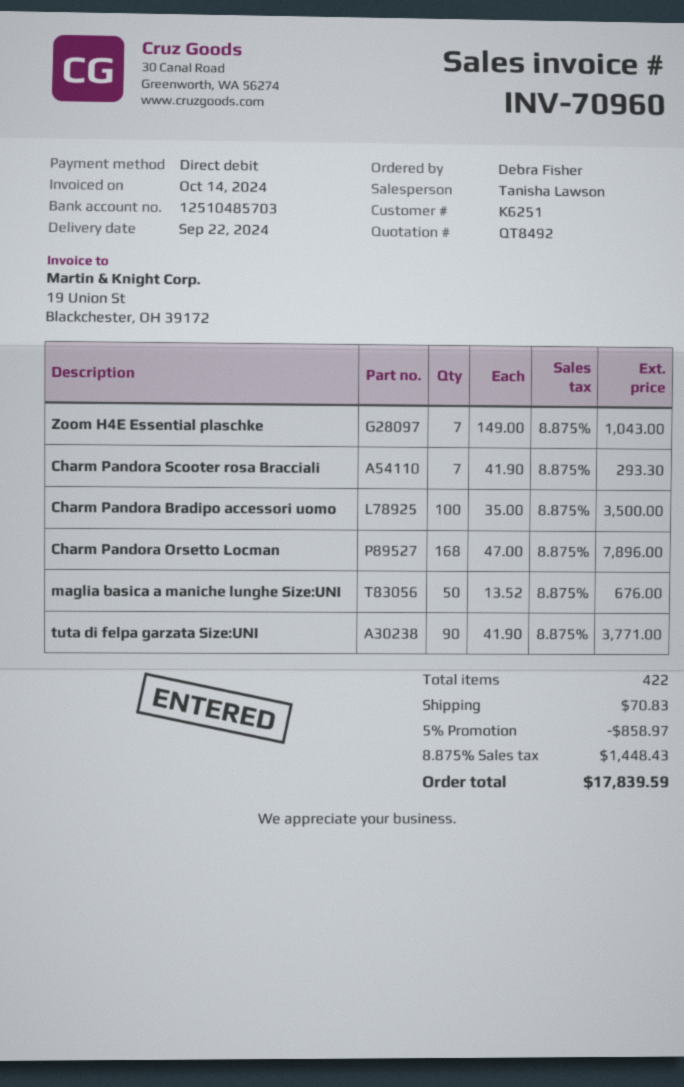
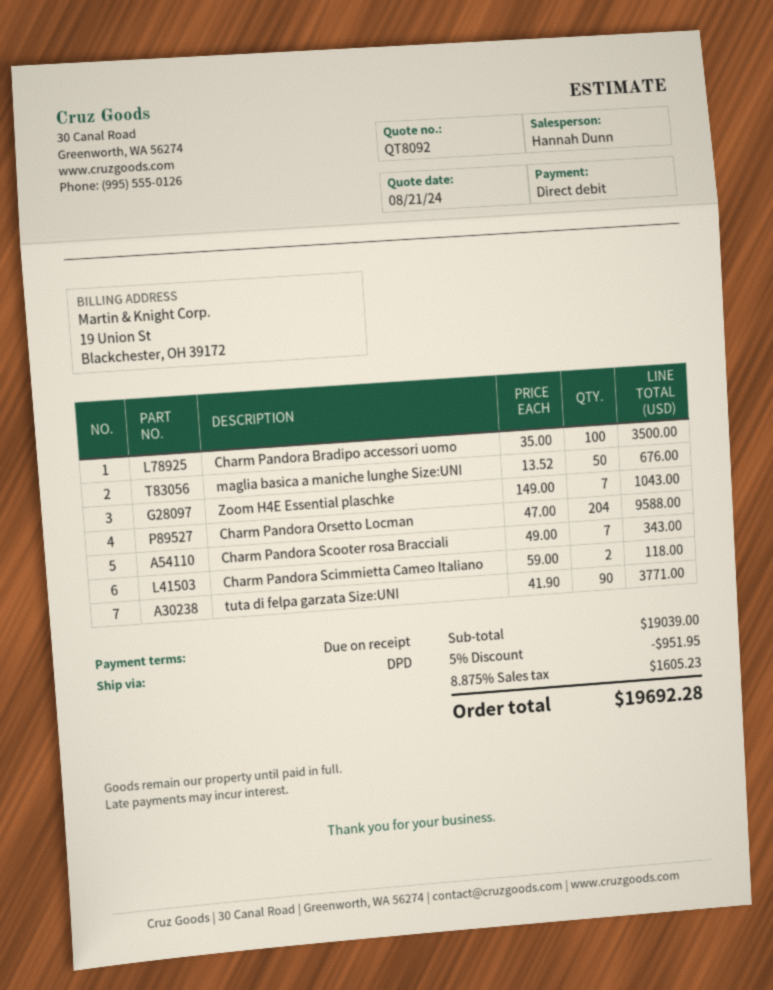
quote number: QT8492 -> QT8092
sales rep: Tanisha Lawson -> Hannah Dunn
Charm Pandora Scooter rosa Bracciali: 7 x 41.90 = 293.30 -> 7 x 49.00 = 343.00
Charm Pandora Orsetto Locman: 168 x 47.00 = 7896.00 -> 204 x 47.00 = 9588.00
Charm Pandora Scimmietta Cameo Italiano: none -> 2 x 59.00 = 118.00
discount: 5% = 858.97 -> 5% = 951.95
shipping: 70.83 -> none
tax: 8.875% = 1448.43 -> 8.875% = 1605.23
total: 17839.59 -> 19692.28

